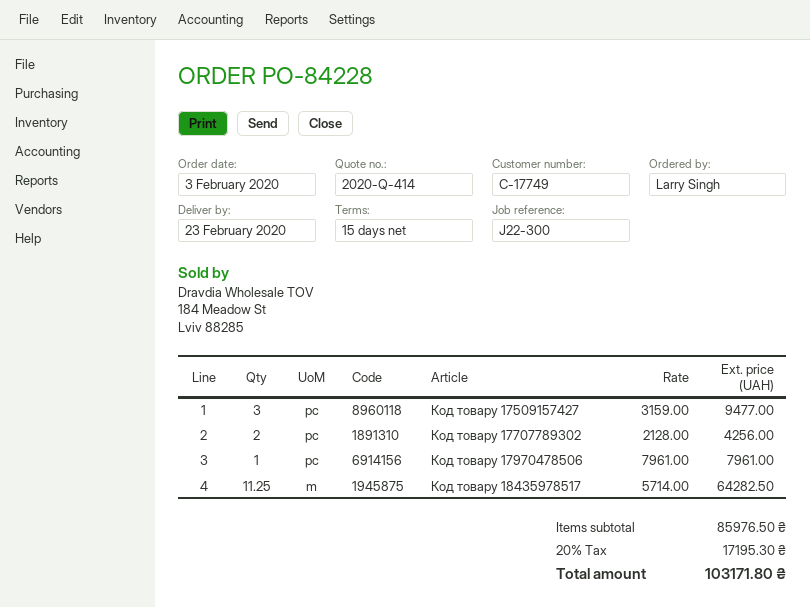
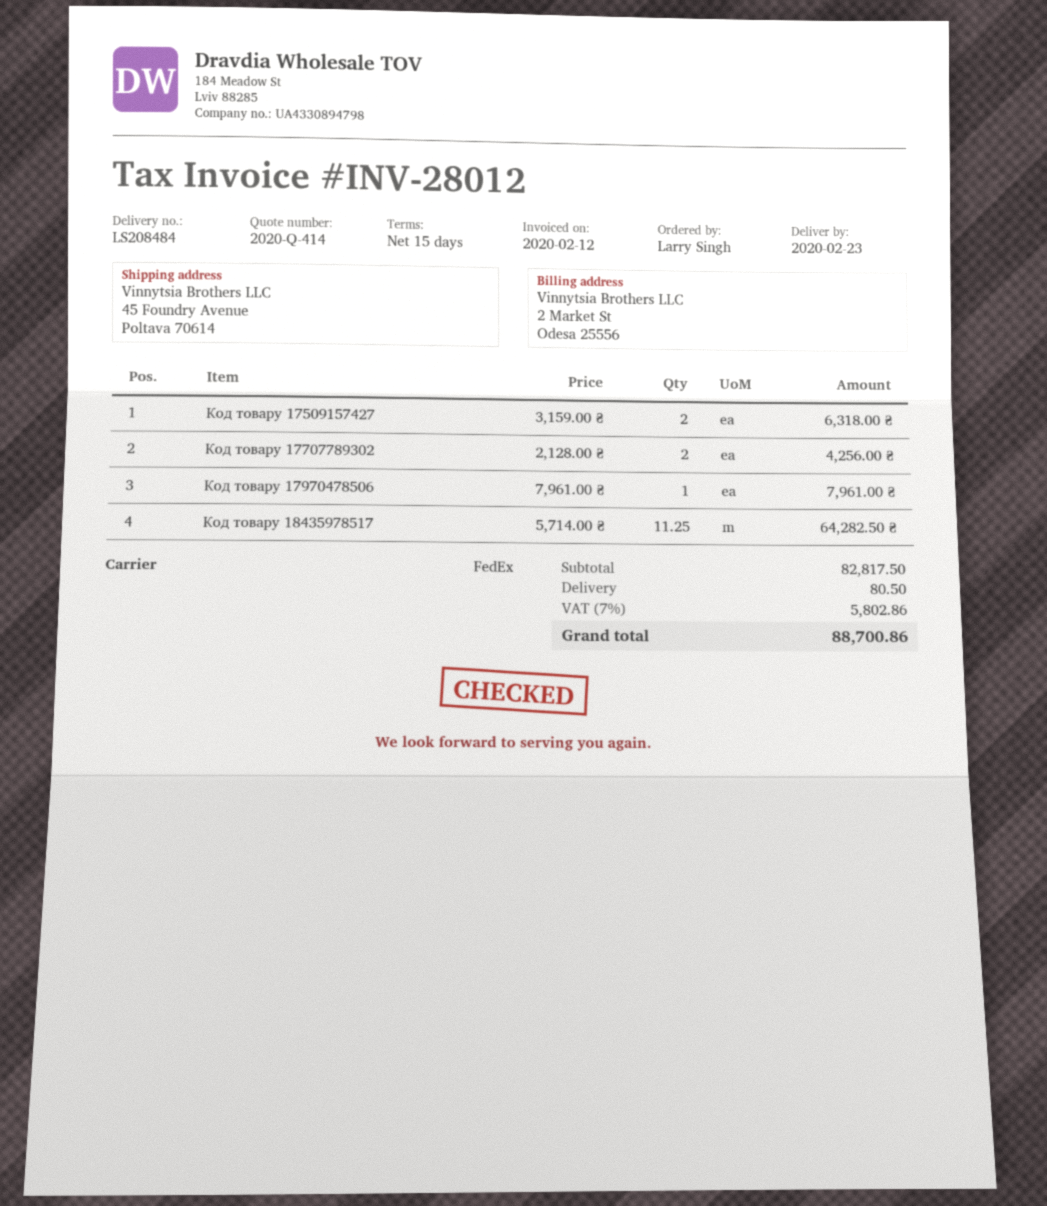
Код товару 17509157427: 3 x 3159.00 = 9477.00 -> 2 x 3159.00 = 6318.00
subtotal: 85976.50 -> 82817.50
shipping: none -> 80.50
tax: 20% = 17195.30 -> 7% = 5802.86
total: 103171.80 -> 88700.86

